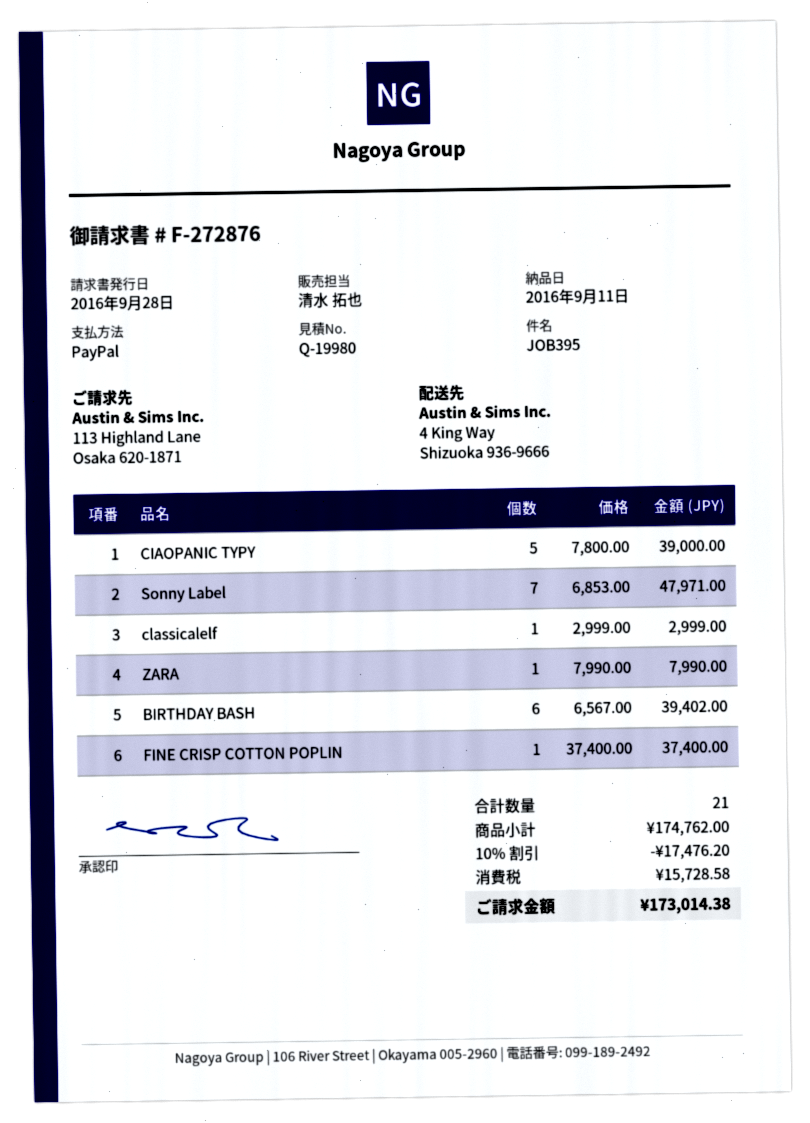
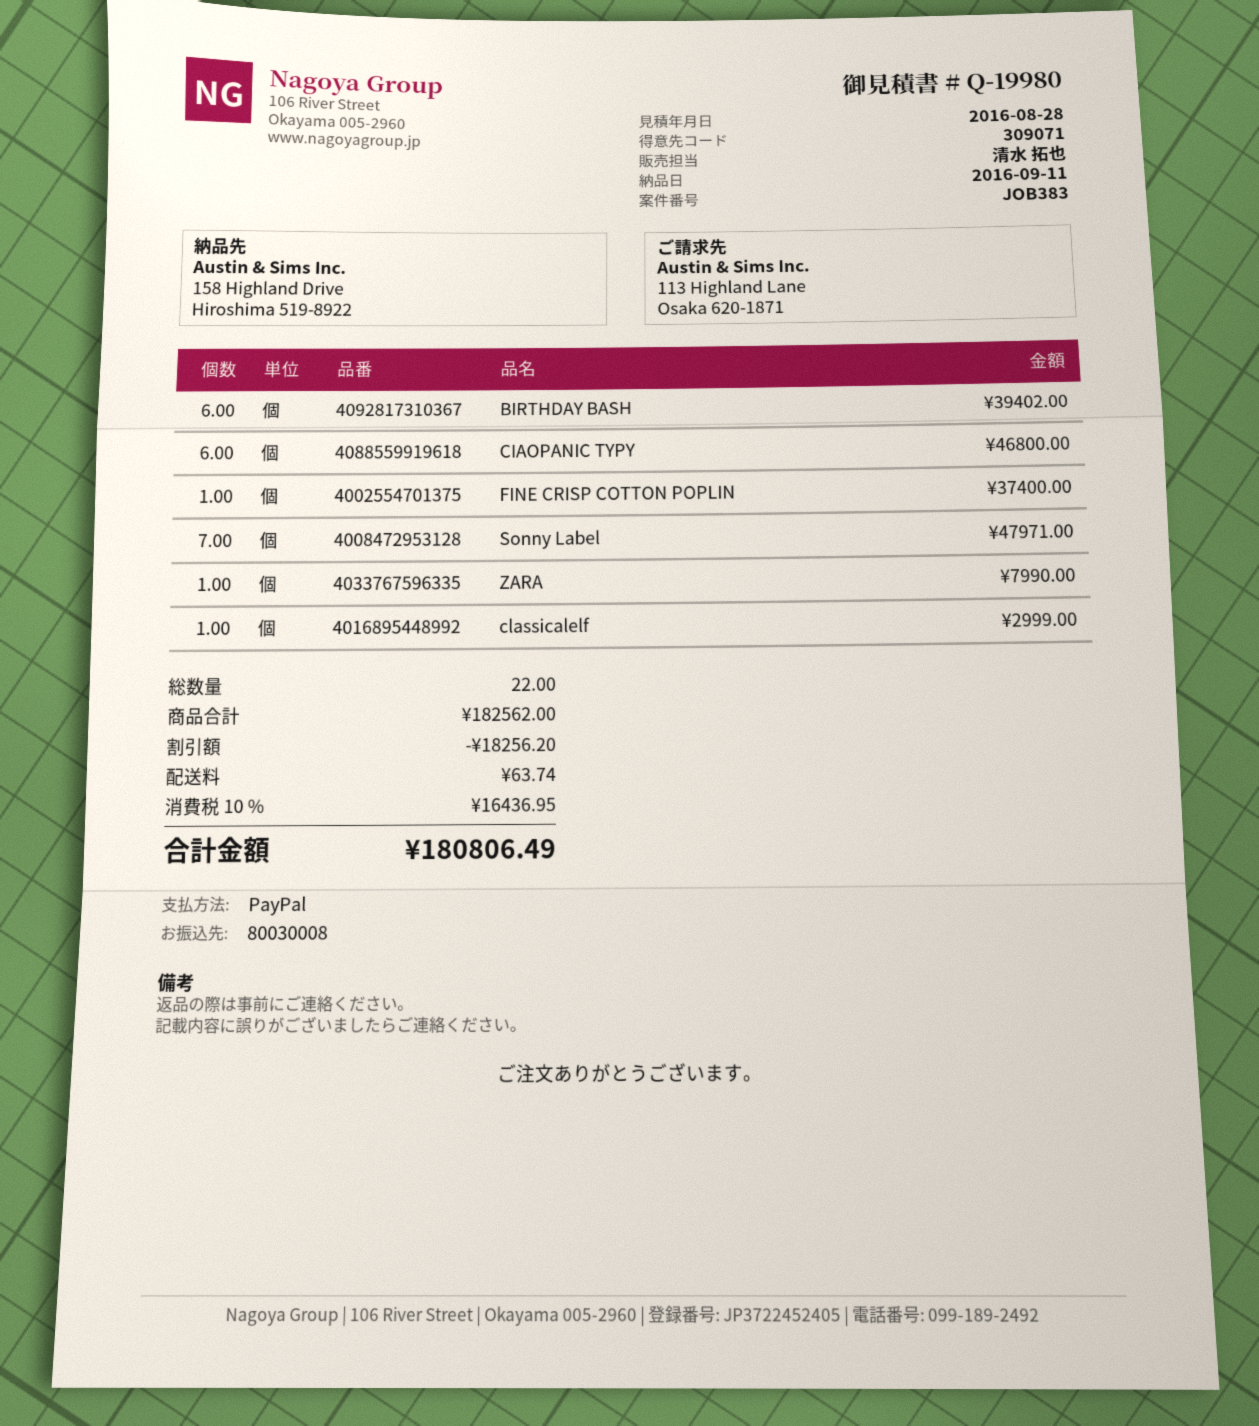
reference: JOB395 -> JOB383
ship to: 4 King Way, Shizuoka 936-9666 -> 158 Highland Drive, Hiroshima 519-8922
CIAOPANIC TYPY: 5 for 39000.00 -> 6 for 46800.00
total quantity: 21 -> 22
subtotal: 174762.00 -> 182562.00
discount: 17476.20 -> 18256.20
shipping: none -> 63.74
tax: 15728.58 -> 16436.95
total: 173014.38 -> 180806.49

